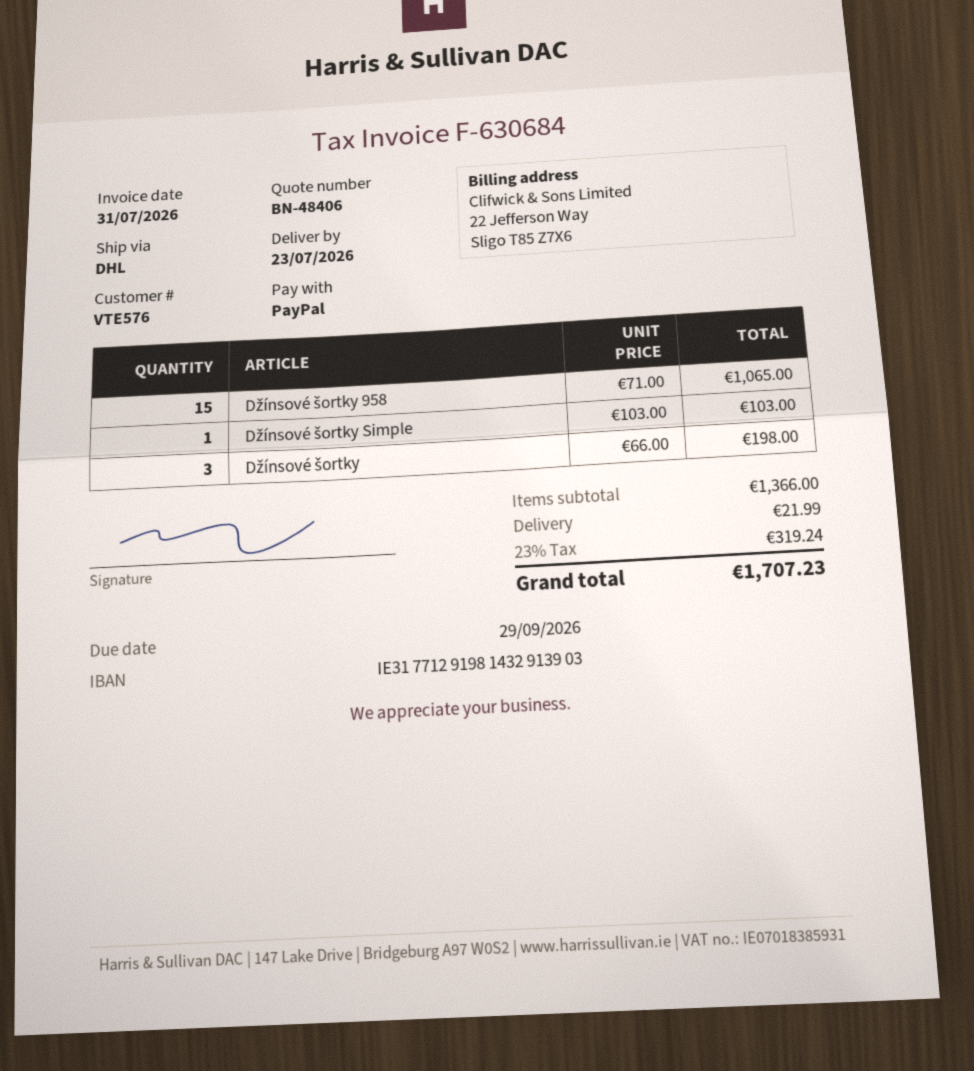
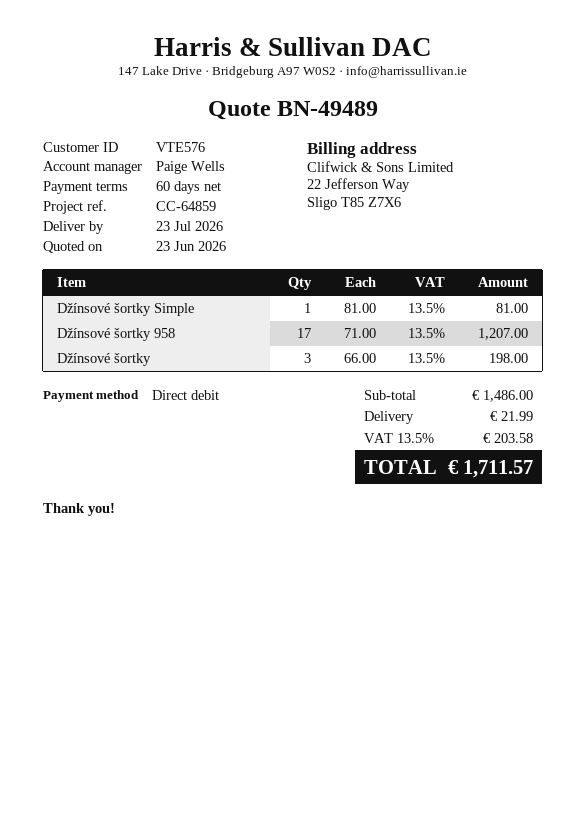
quote number: BN-48406 -> BN-49489
payment method: PayPal -> direct debit
Džínsové šortky 958: 15 x 71.00 = 1065.00 -> 17 x 71.00 = 1207.00
Džínsové šortky Simple: 1 x 103.00 = 103.00 -> 1 x 81.00 = 81.00
subtotal: 1366.00 -> 1486.00
tax: 23% = 319.24 -> 13.5% = 203.58
total: 1707.23 -> 1711.57

